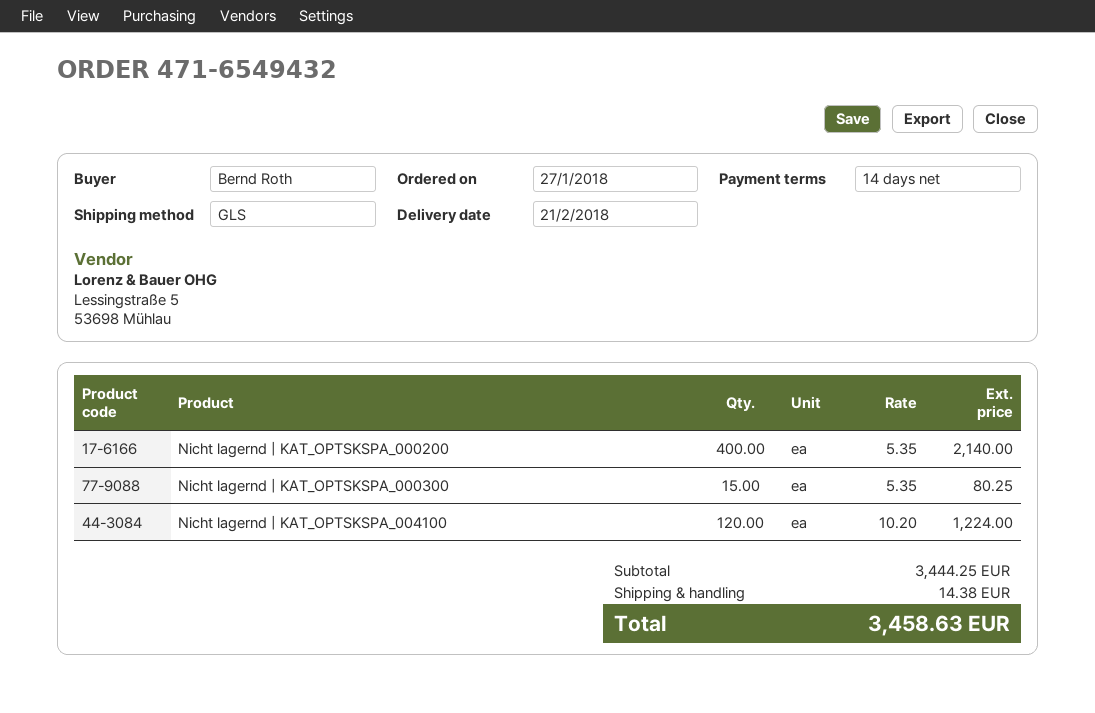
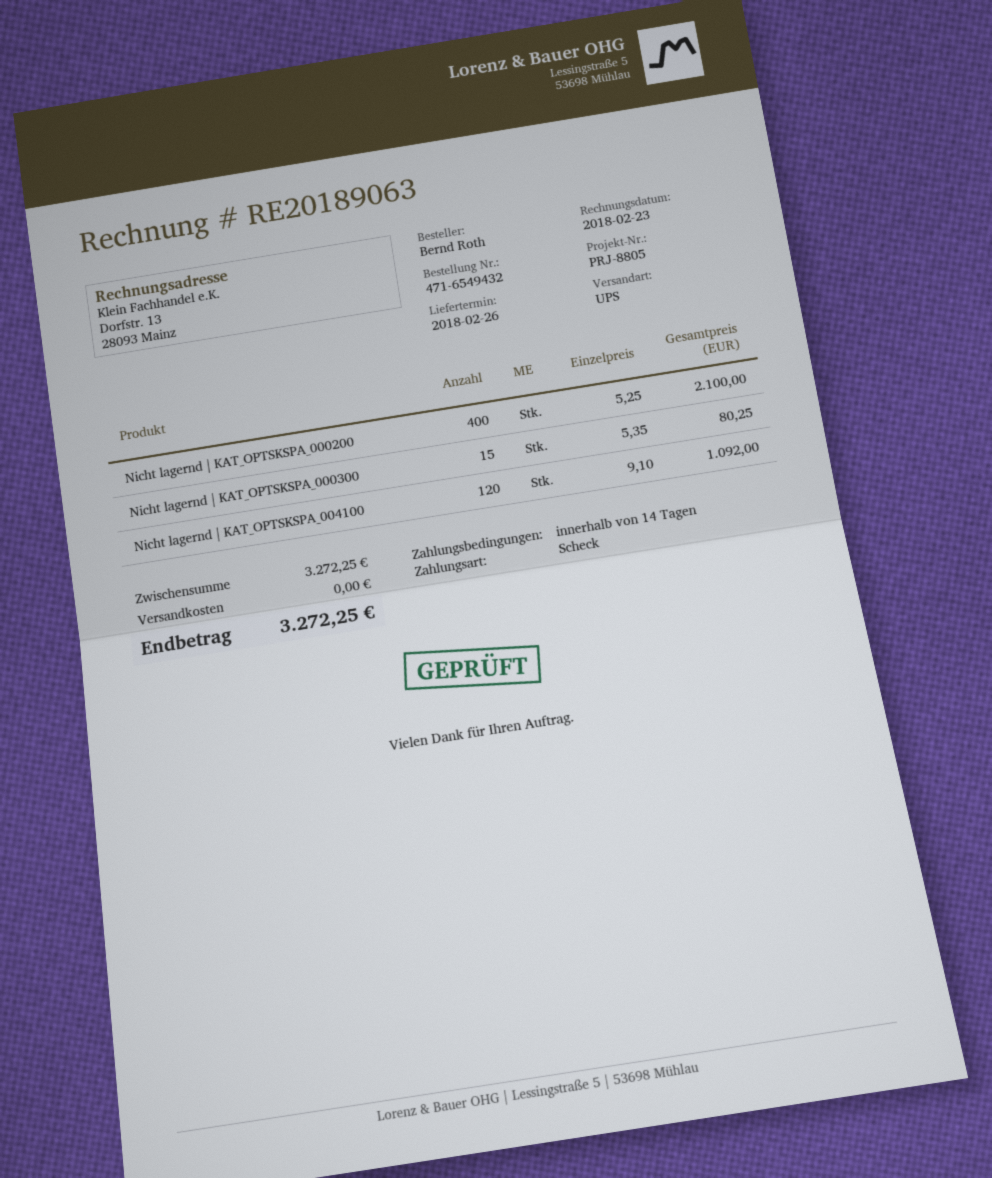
delivery date: 2018-02-21 -> 2018-02-26
shipping method: GLS -> UPS
Nicht lagernd | KAT_OPTSKSPA_000200: 400 x 5.35 = 2140.00 -> 400 x 5.25 = 2100.00
Nicht lagernd | KAT_OPTSKSPA_004100: 120 x 10.20 = 1224.00 -> 120 x 9.10 = 1092.00
subtotal: 3444.25 -> 3272.25
shipping: 14.38 -> 0.00
total: 3458.63 -> 3272.25

